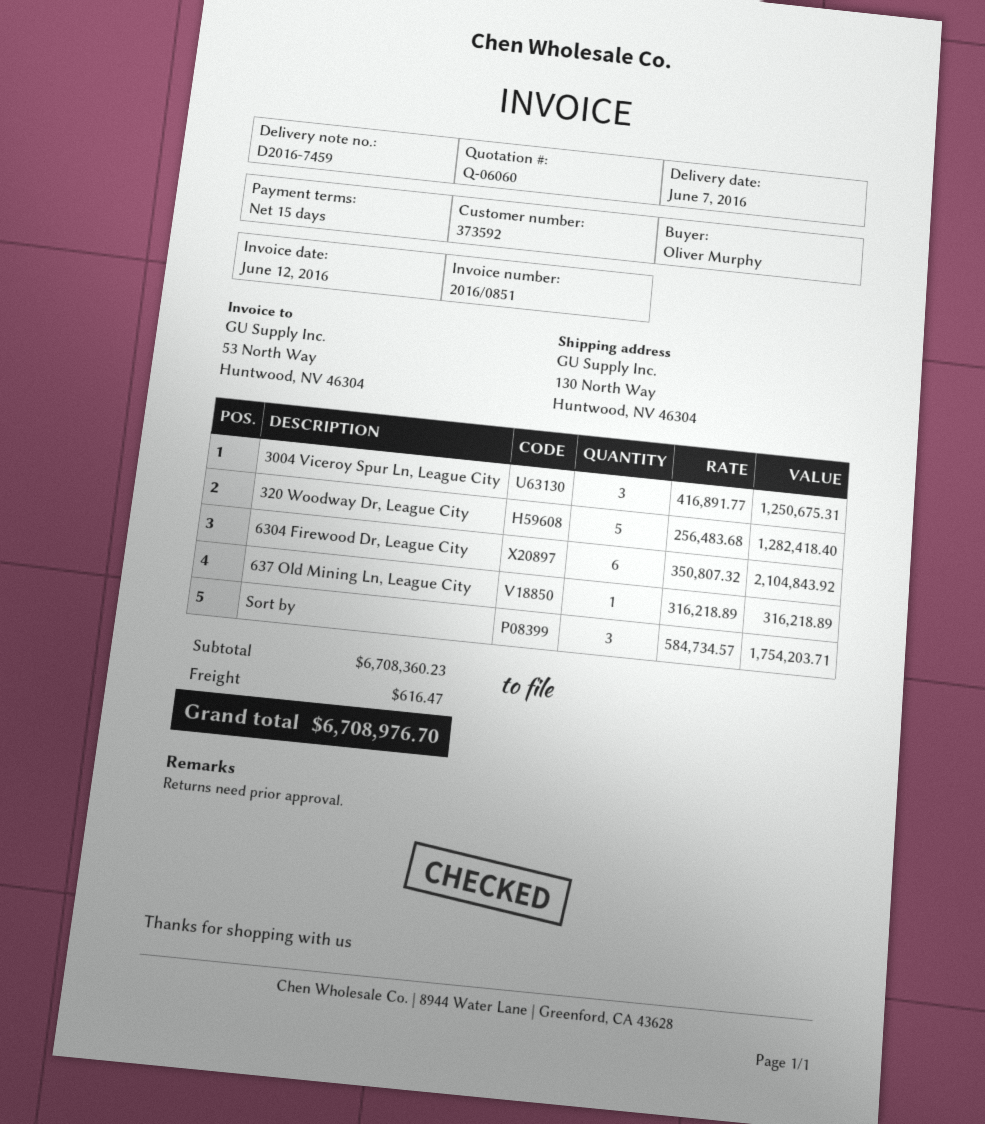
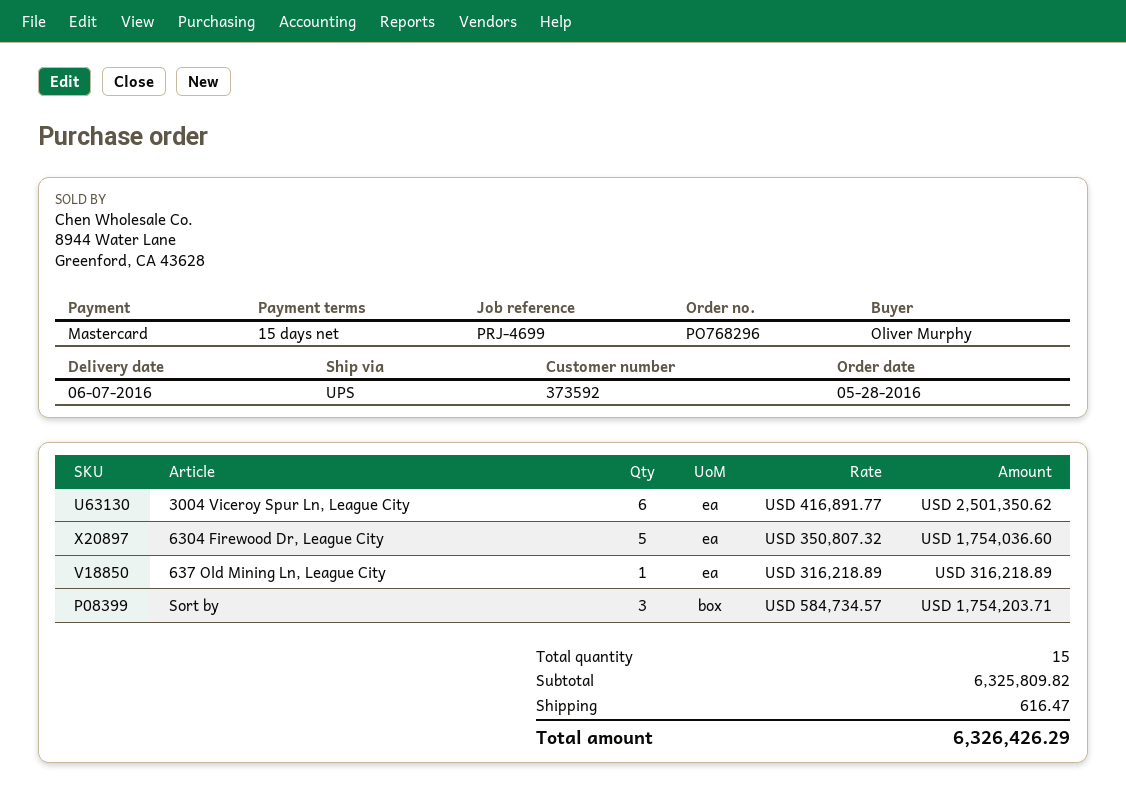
3004 Viceroy Spur Ln, League City: 3 x 416891.77 = 1250675.31 -> 6 x 416891.77 = 2501350.62
320 Woodway Dr, League City: 5 x 256483.68 = 1282418.40 -> none
6304 Firewood Dr, League City: 6 x 350807.32 = 2104843.92 -> 5 x 350807.32 = 1754036.60
subtotal: 6708360.23 -> 6325809.82
total: 6708976.70 -> 6326426.29

